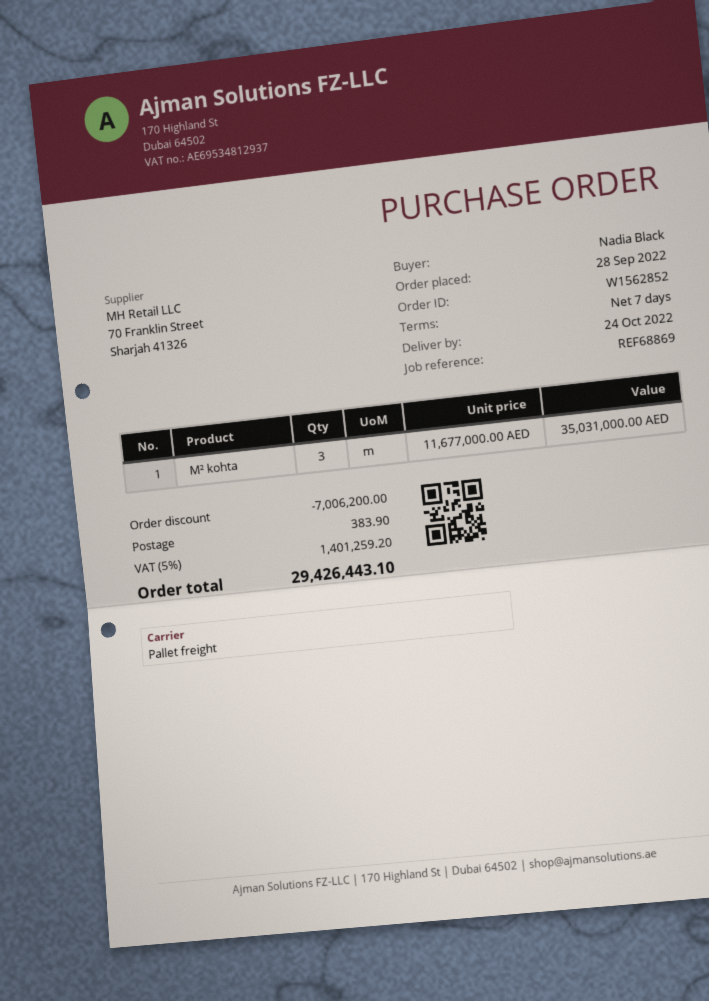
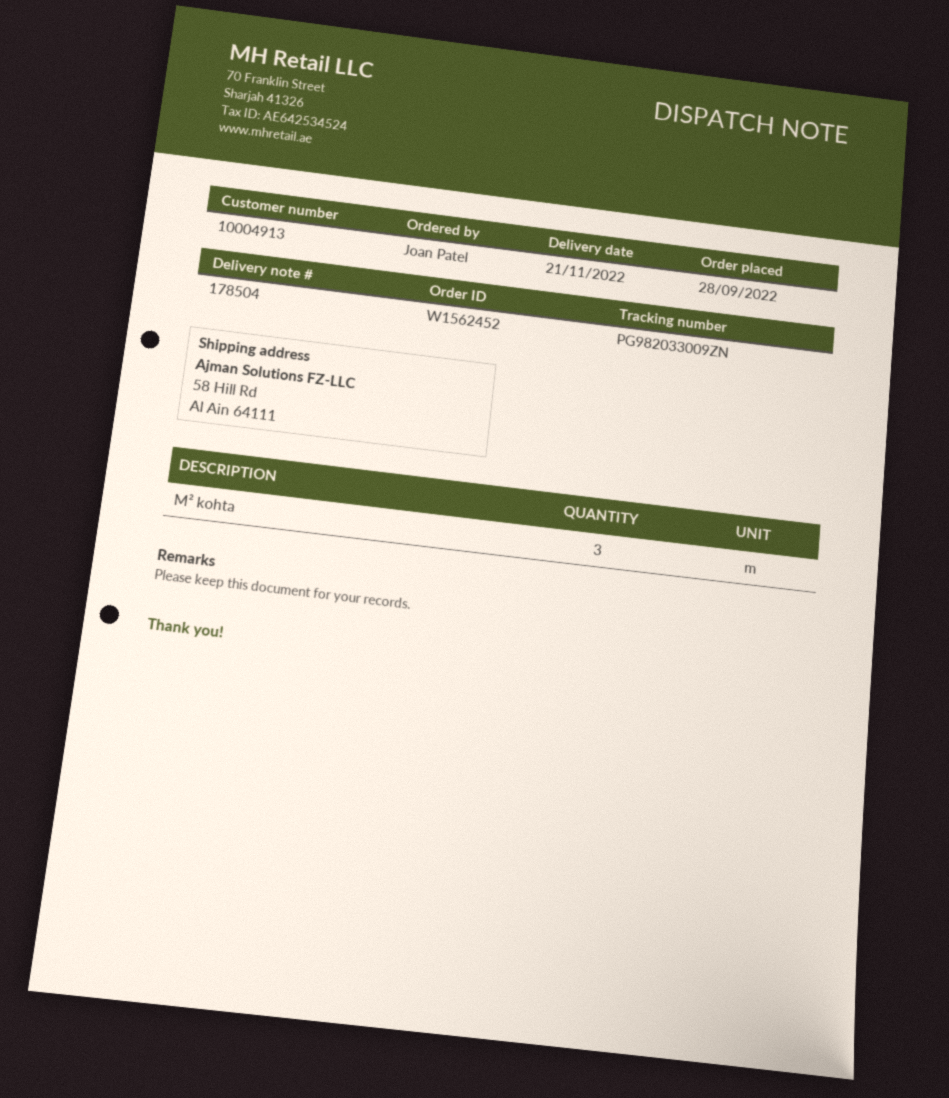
order number: W1562852 -> W1562452
delivery date: 2022-10-24 -> 2022-11-21
ordered by: Nadia Black -> Joan Patel

